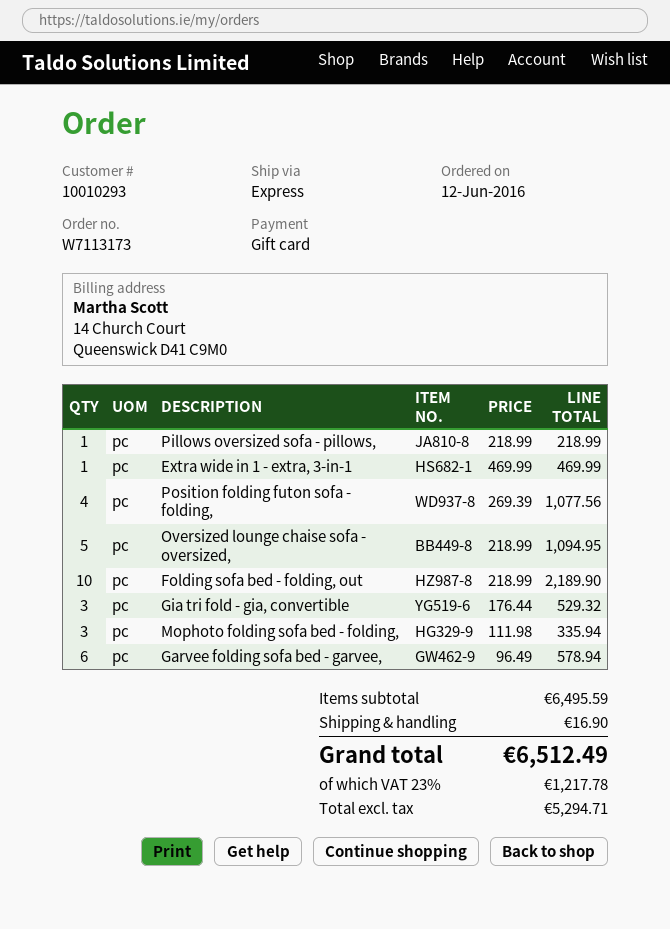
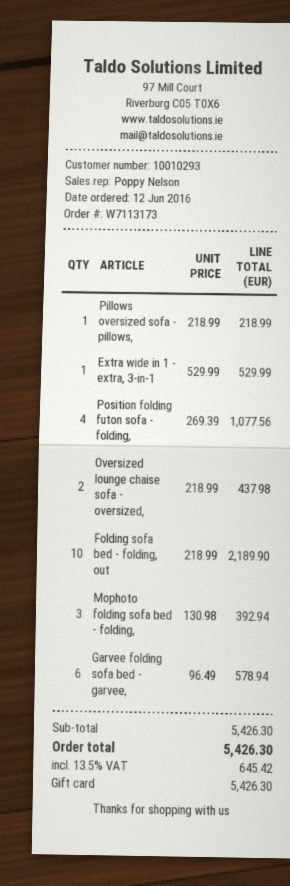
Extra wide in 1 - extra, 3‑in‑1: 1 x 469.99 = 469.99 -> 1 x 529.99 = 529.99
Oversized lounge chaise sofa - oversized,: 5 x 218.99 = 1094.95 -> 2 x 218.99 = 437.98
Gia tri fold - gia, convertible: 3 x 176.44 = 529.32 -> none
Mophoto folding sofa bed - folding,: 3 x 111.98 = 335.94 -> 3 x 130.98 = 392.94
subtotal: 6495.59 -> 5426.30
shipping: 16.90 -> none
tax: 23% = 1217.78 -> 13.5% = 645.42
total: 6512.49 -> 5426.30

